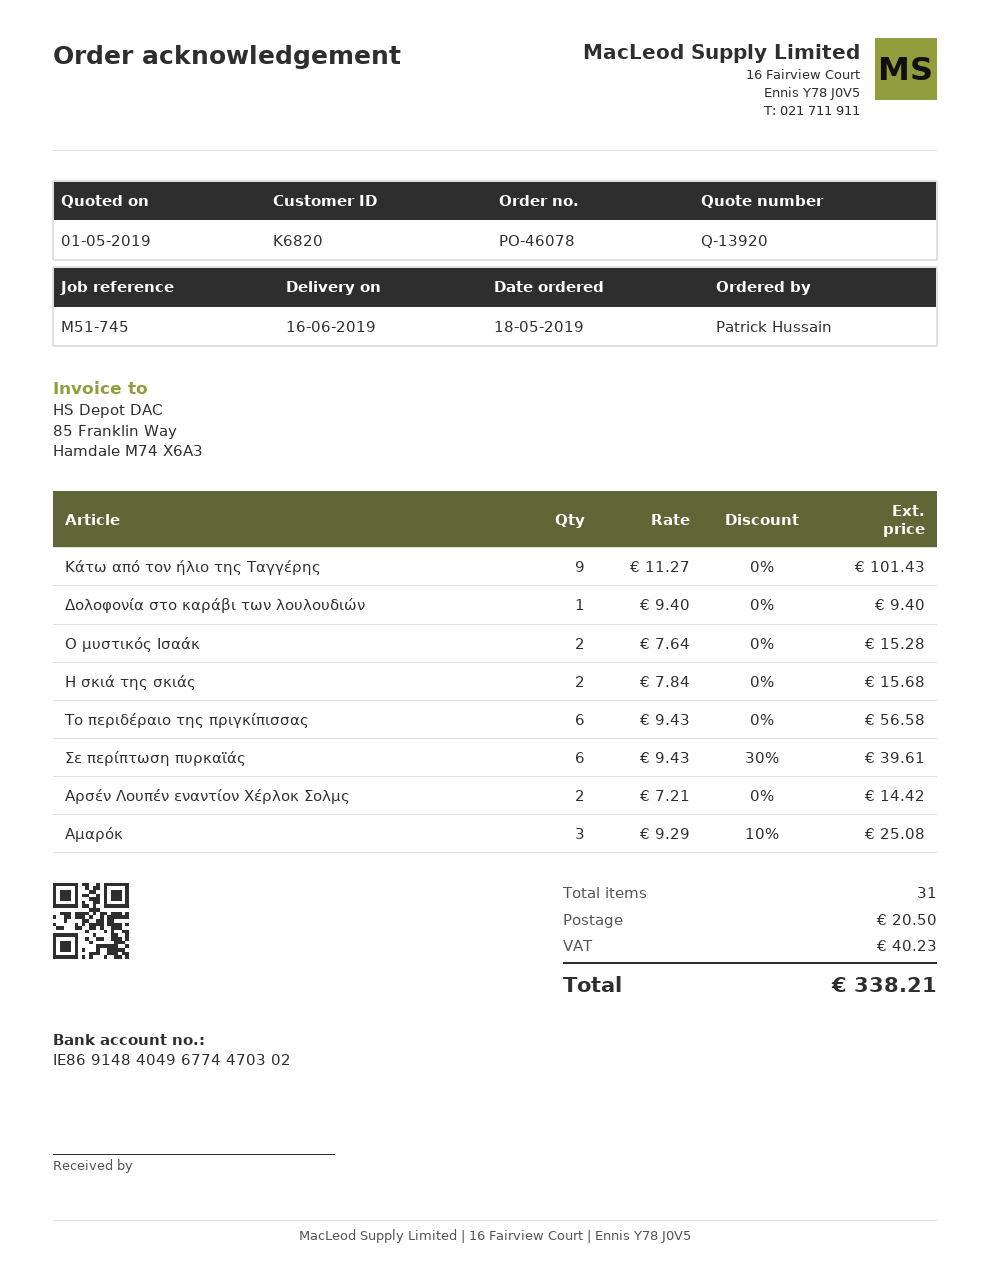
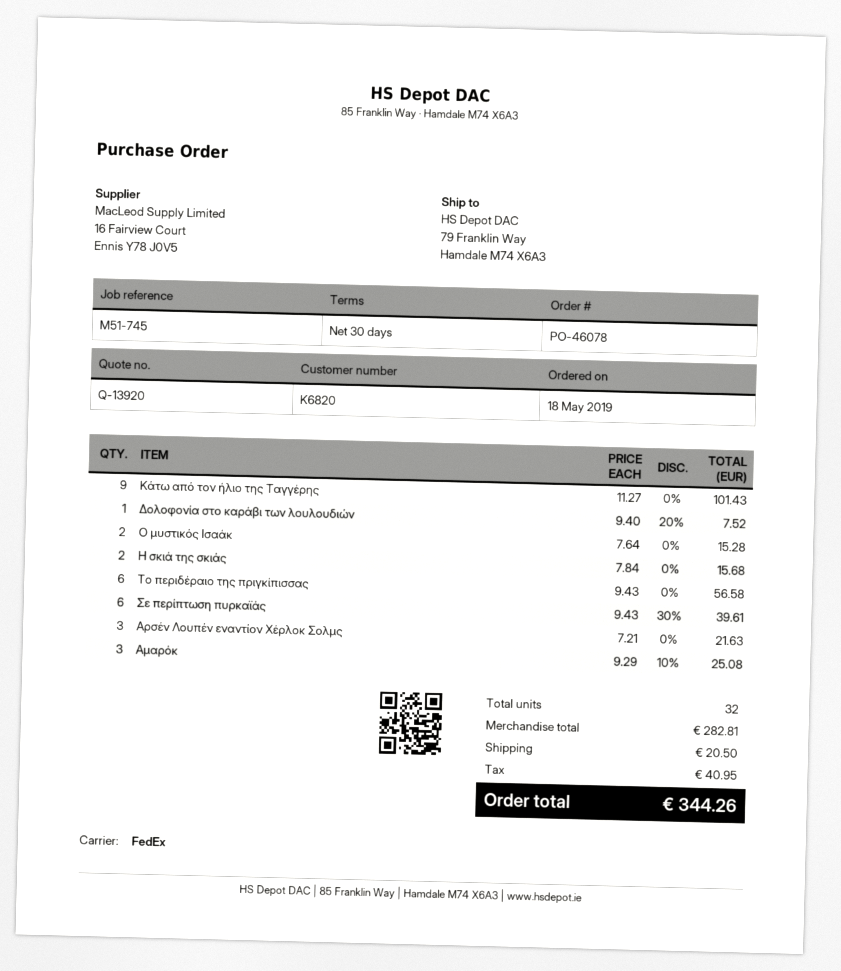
Δολοφονία στο καράβι των λουλουδιών: 1 x 9.40 = 9.40 -> 1 x 9.40 - 20% = 7.52
Αρσέν Λουπέν εναντίον Χέρλοκ Σολμς: 2 x 7.21 = 14.42 -> 3 x 7.21 = 21.63
total quantity: 31 -> 32
tax: 40.23 -> 40.95
total: 338.21 -> 344.26

